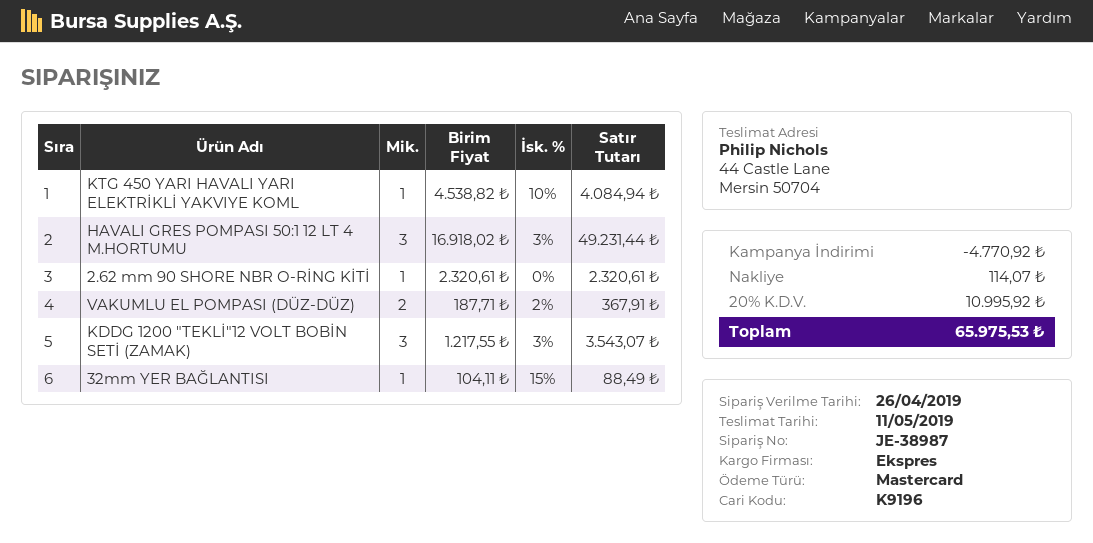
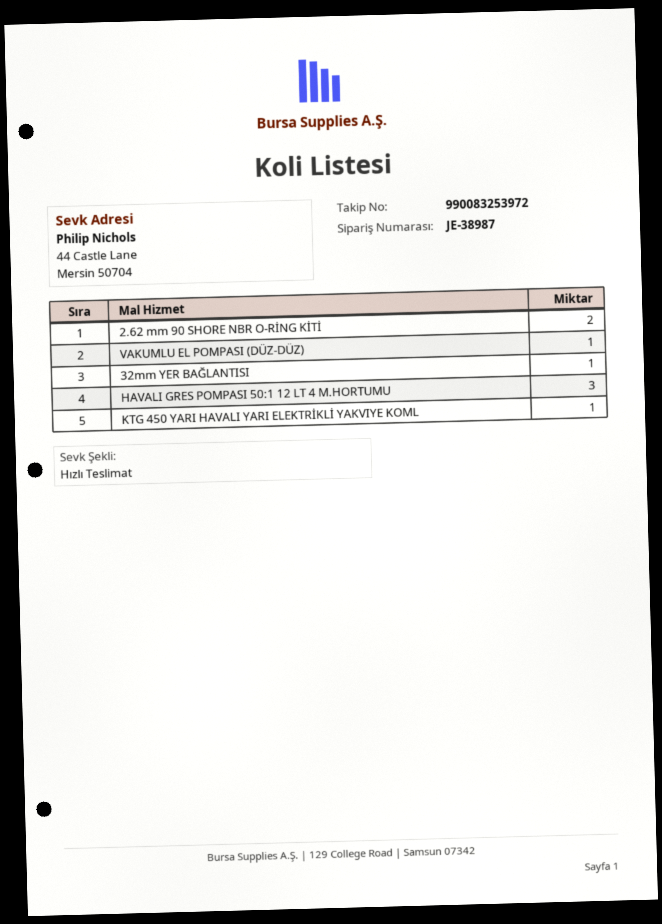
2.62 mm 90 SHORE NBR O-RİNG KİTİ: 1 -> 2
VAKUMLU EL POMPASI (DÜZ-DÜZ): 2 -> 1
KDDG 1200 "TEKLİ"12 VOLT BOBİN SETİ (ZAMAK): 3 -> none

